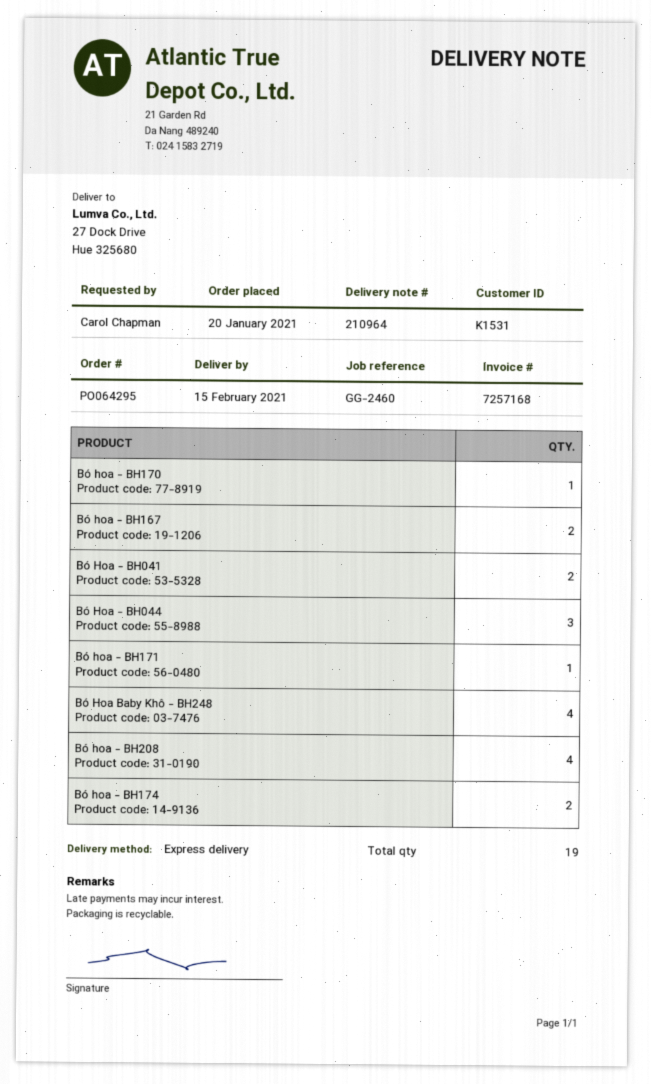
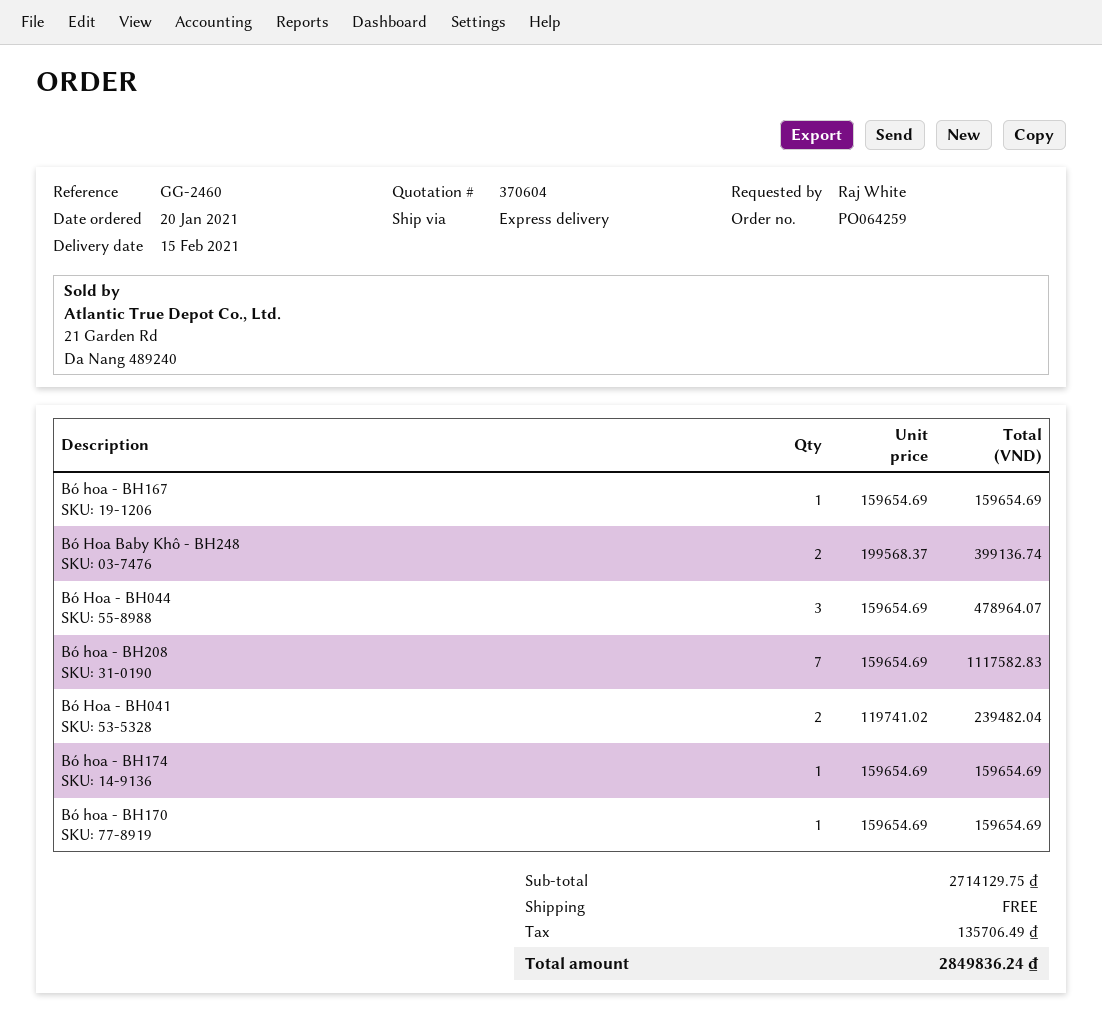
order number: PO064295 -> PO064259
ordered by: Carol Chapman -> Raj White
Bó hoa - BH167: 2 -> 1
Bó hoa - BH171: 1 -> none
Bó Hoa Baby Khô - BH248: 4 -> 2
Bó hoa - BH208: 4 -> 7
Bó hoa - BH174: 2 -> 1

